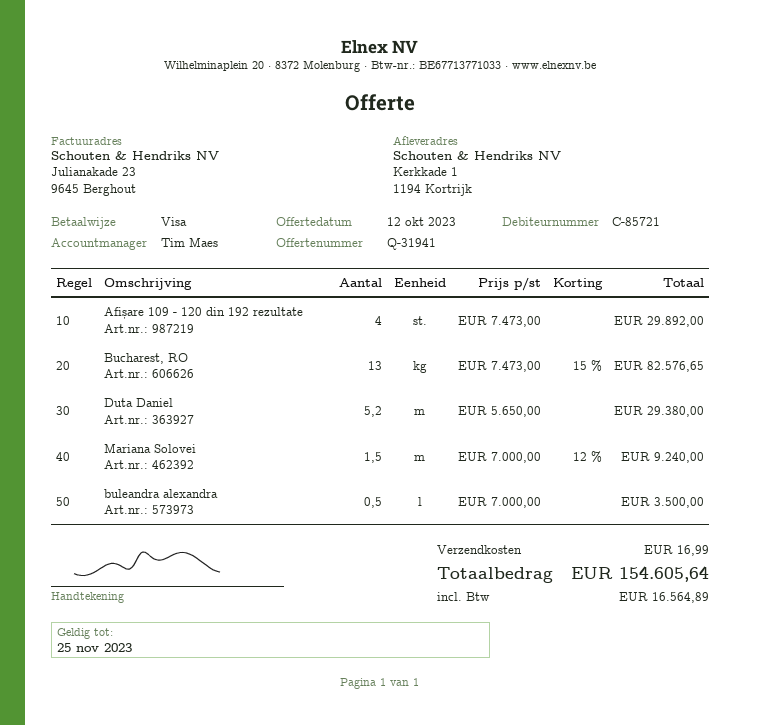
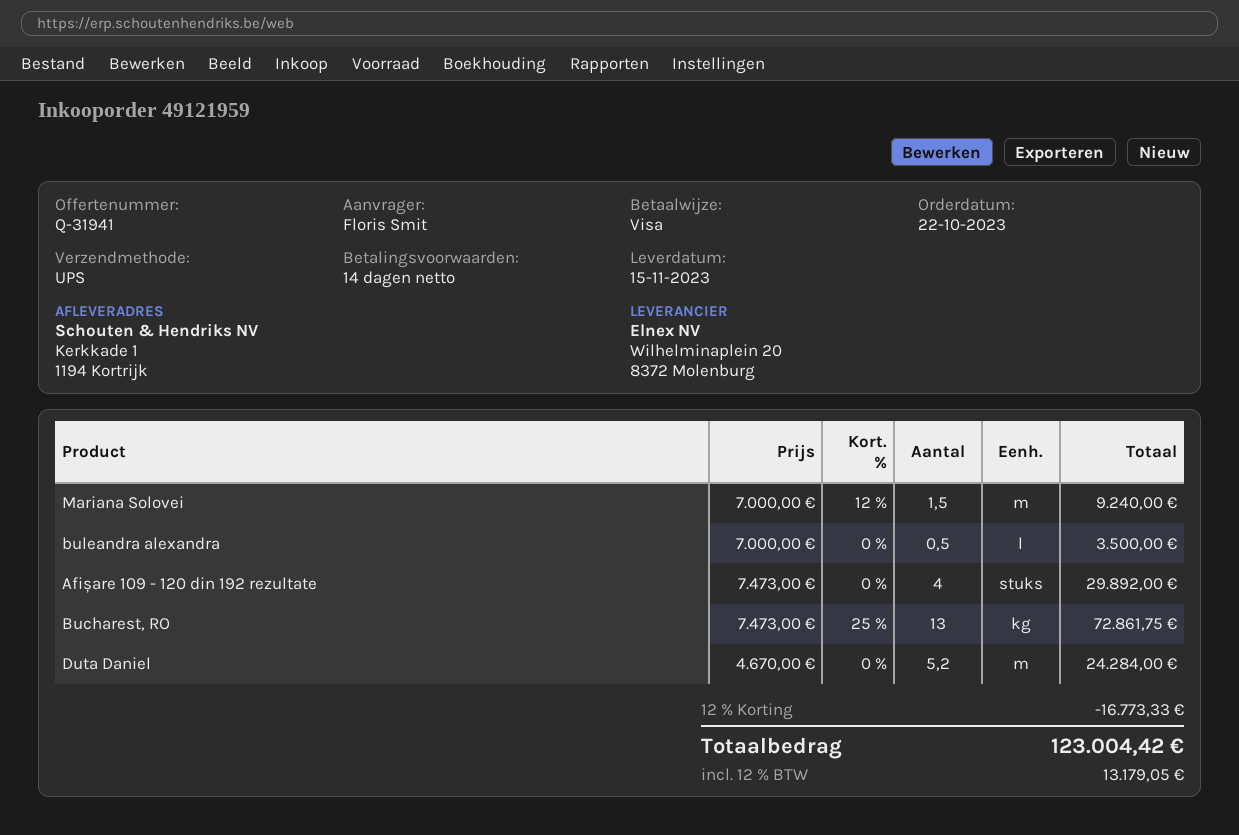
Bucharest, RO: 13 x 7473.00 - 15% = 82576.65 -> 13 x 7473.00 - 25% = 72861.75
Duta Daniel: 5.2 x 5650.00 = 29380.00 -> 5.2 x 4670.00 = 24284.00
discount: none -> 12% = 16773.33
shipping: 16.99 -> none
tax: 16564.89 -> 13179.05
total: 154605.64 -> 123004.42

